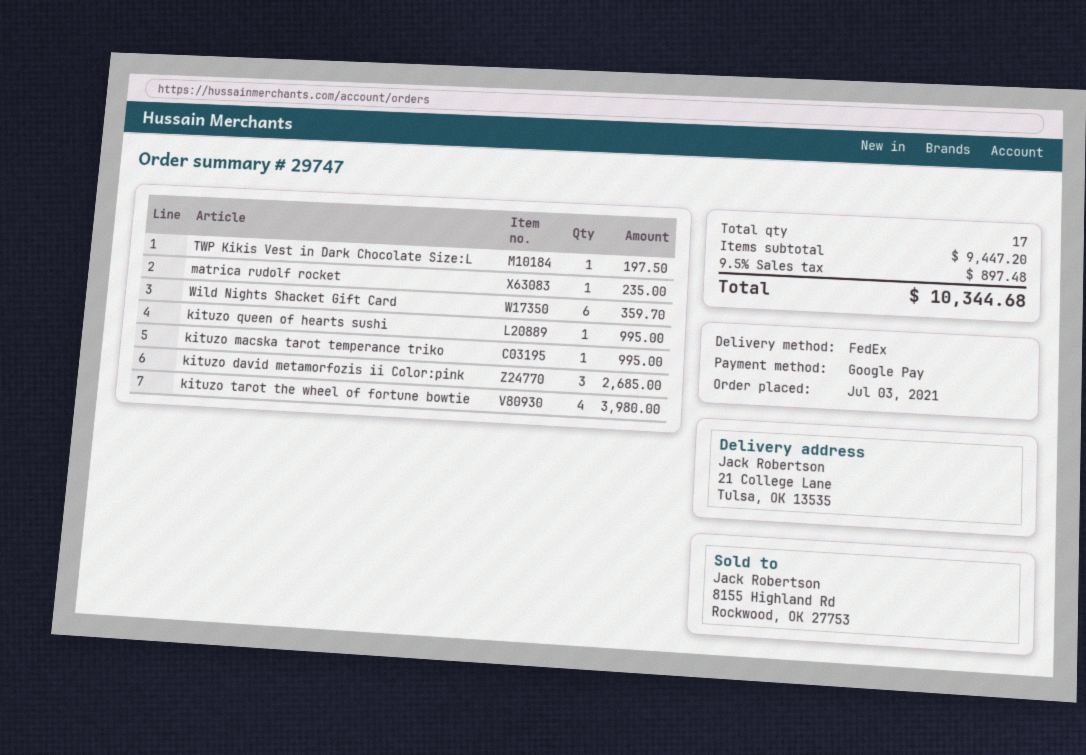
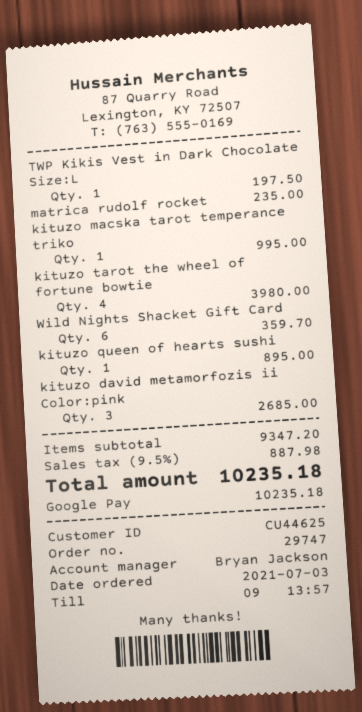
kituzo queen of hearts sushi: 1 for 995.00 -> 1 for 895.00
subtotal: 9447.20 -> 9347.20
tax: 9.5% = 897.48 -> 9.5% = 887.98
total: 10344.68 -> 10235.18

